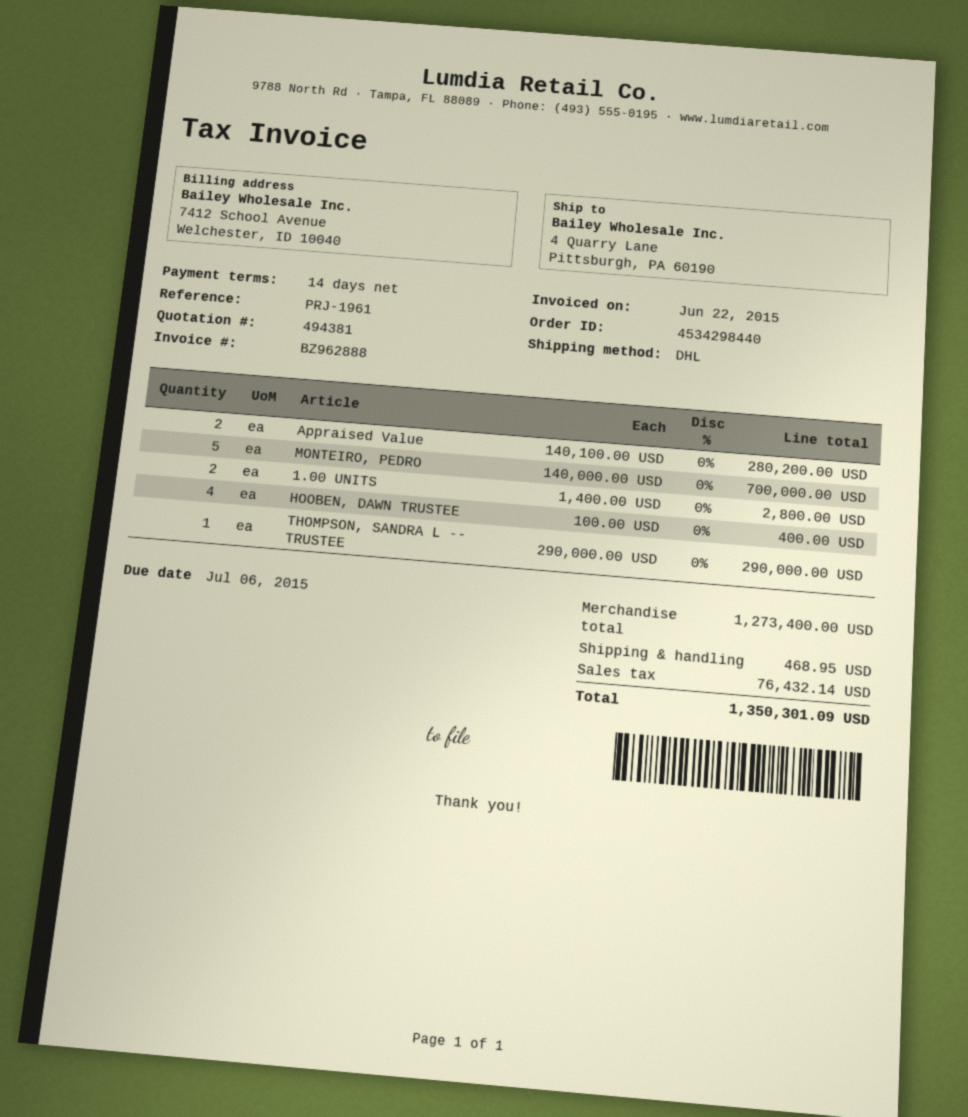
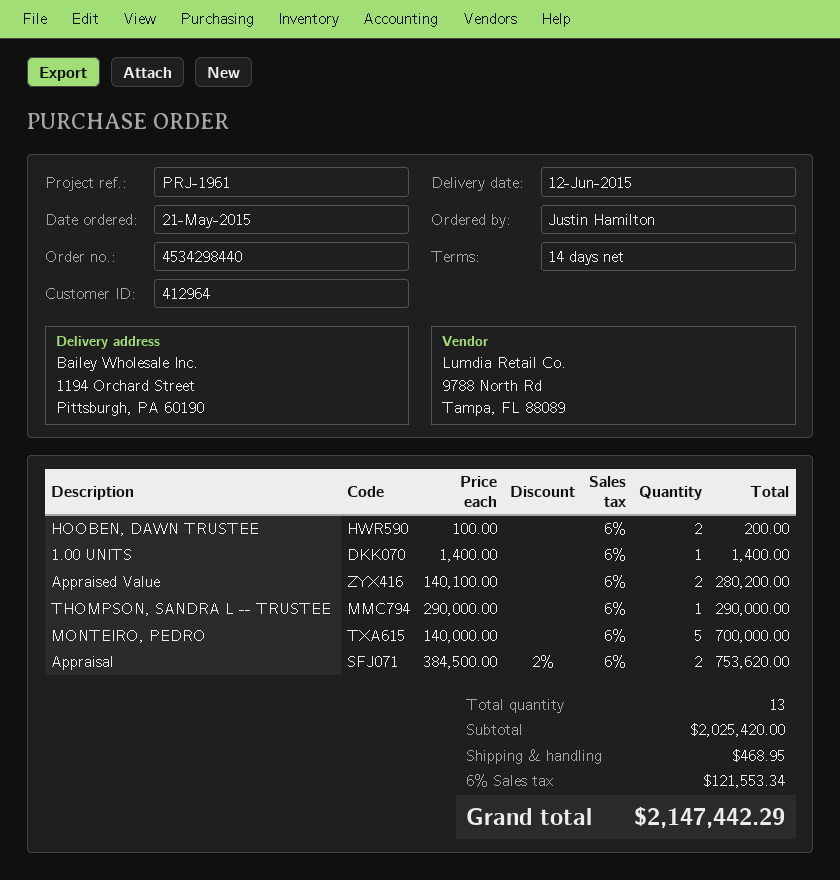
ship to: 4 Quarry Lane, Pittsburgh, PA 60190 -> 1194 Orchard Street, Pittsburgh, PA 60190
1.00 UNITS: 2 x 1400.00 = 2800.00 -> 1 x 1400.00 = 1400.00
HOOBEN, DAWN TRUSTEE: 4 x 100.00 = 400.00 -> 2 x 100.00 = 200.00
Appraisal: none -> 2 x 384500.00 - 2% = 753620.00
subtotal: 1273400.00 -> 2025420.00
tax: 76432.14 -> 121553.34
total: 1350301.09 -> 2147442.29

